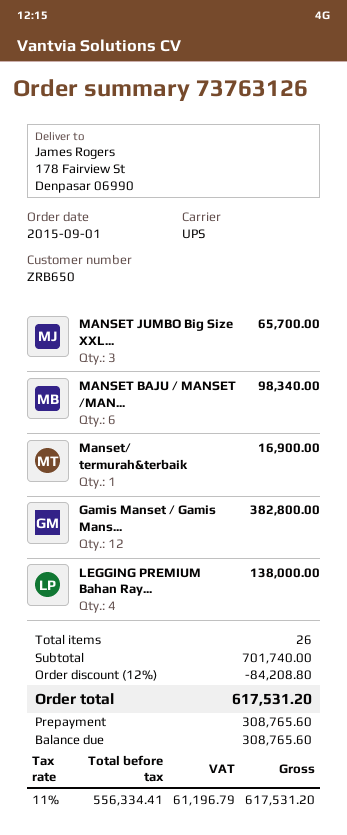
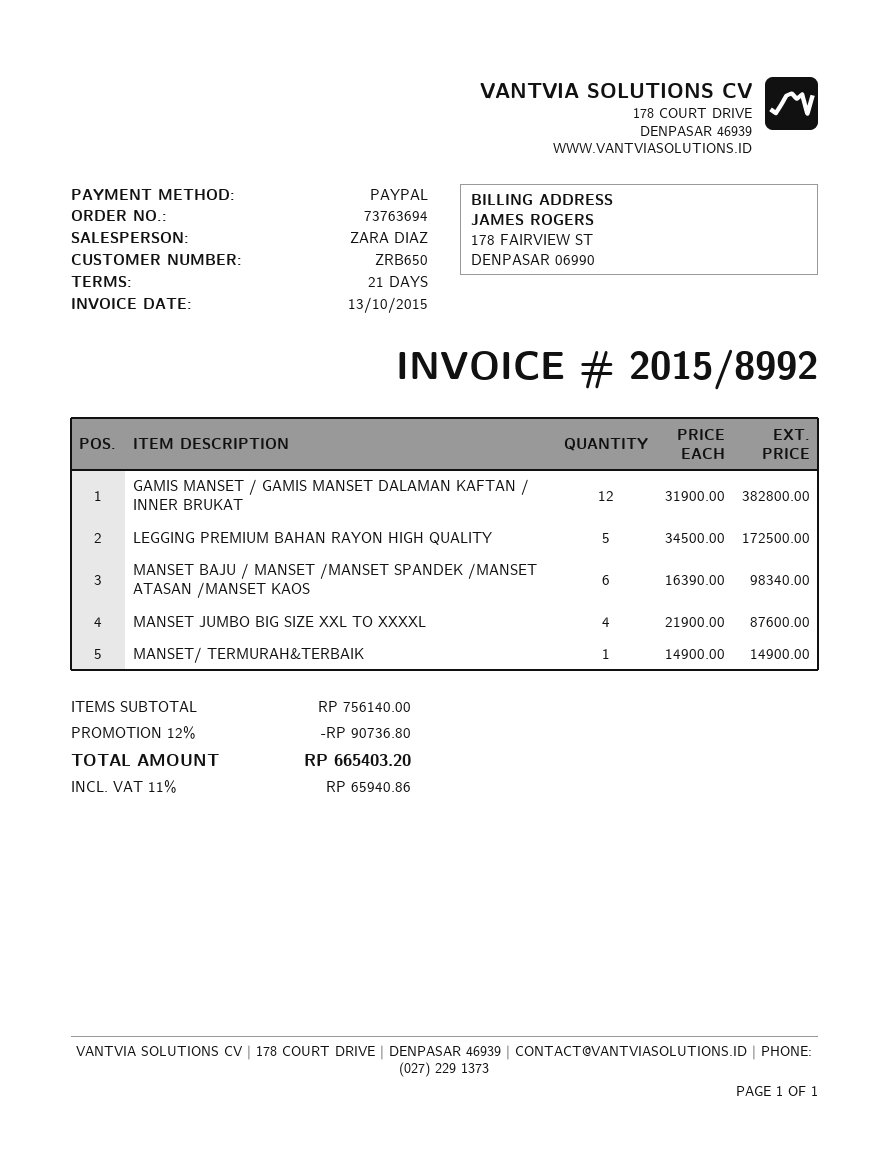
order number: 73763126 -> 73763694
MANSET JUMBO Big Size XXL...: 3 for 65700.00 -> 4 for 87600.00
Manset/ termurah&terbaik: 1 for 16900.00 -> 1 for 14900.00
LEGGING PREMIUM Bahan Ray...: 4 for 138000.00 -> 5 for 172500.00
subtotal: 701740.00 -> 756140.00
discount: 12% = 84208.80 -> 12% = 90736.80
tax: 11% = 61196.79 -> 11% = 65940.86
total: 617531.20 -> 665403.20

